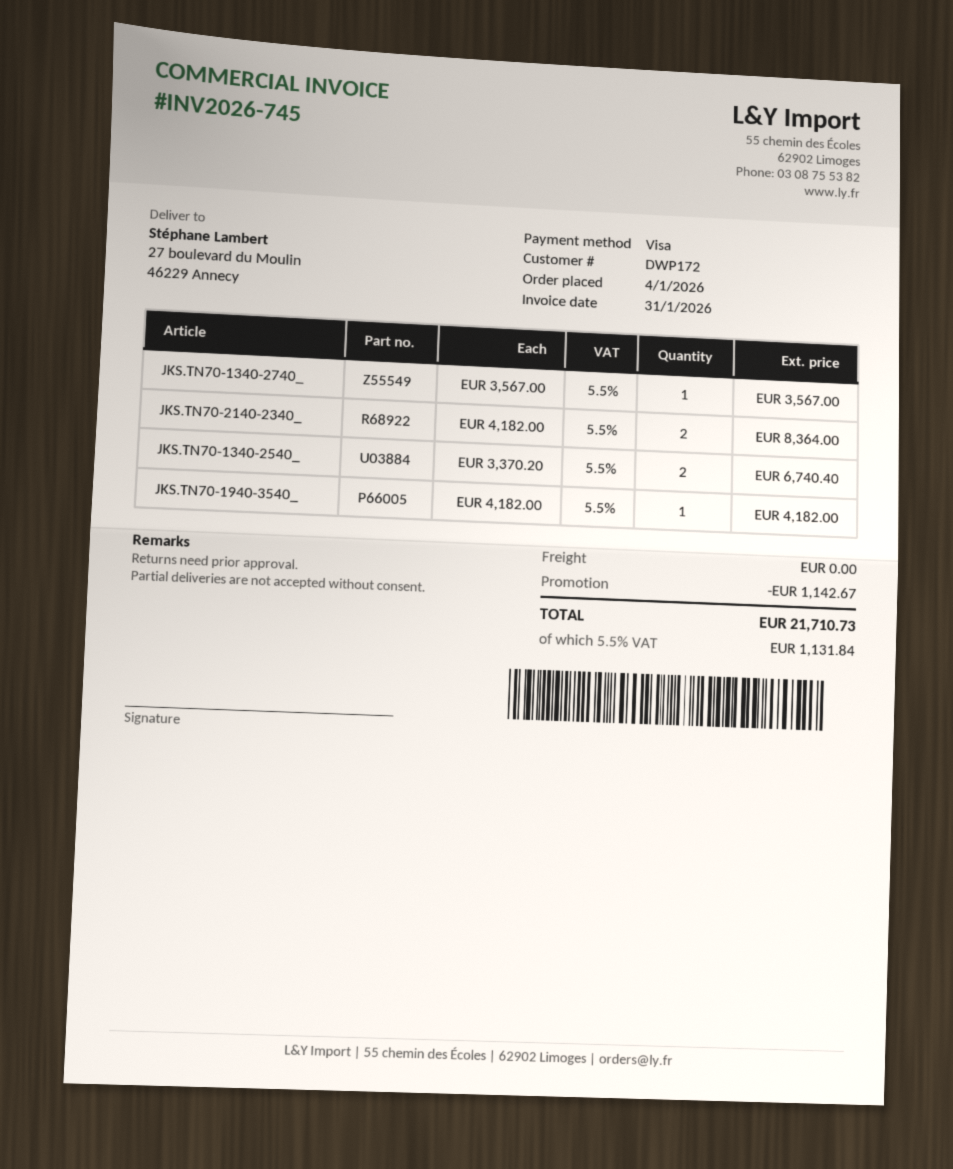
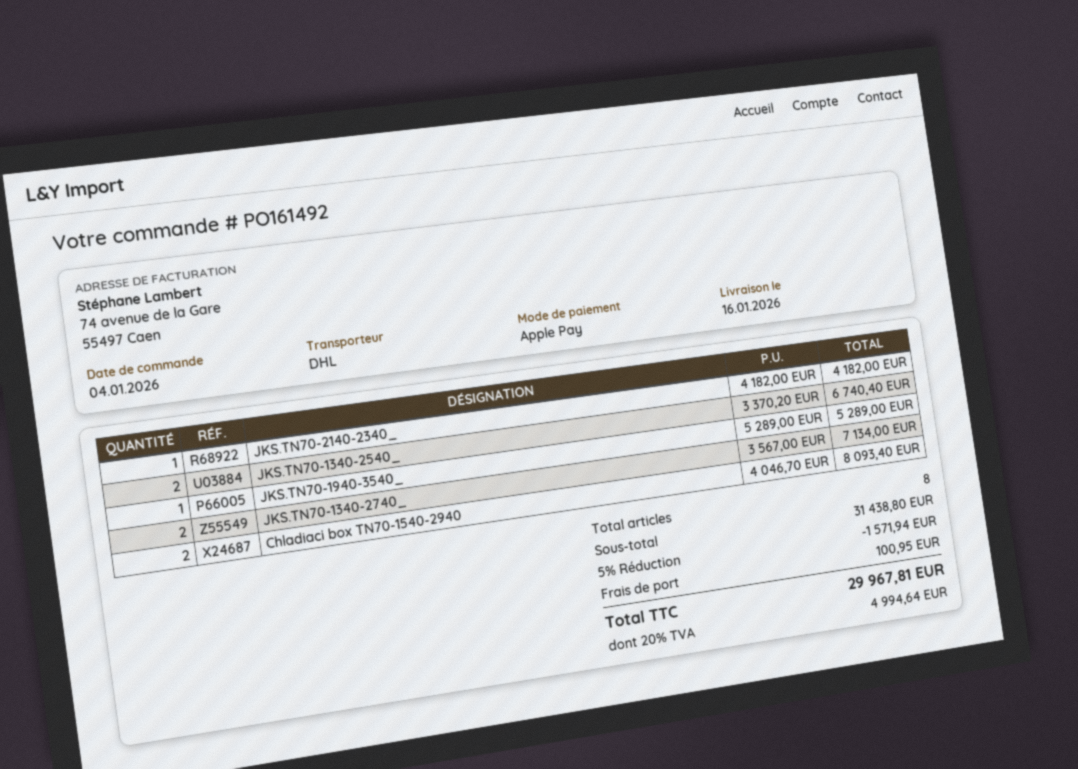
payment method: Visa -> Apple Pay
JKS.TN70-1340-2740_: 1 x 3567.00 = 3567.00 -> 2 x 3567.00 = 7134.00
JKS.TN70-2140-2340_: 2 x 4182.00 = 8364.00 -> 1 x 4182.00 = 4182.00
JKS.TN70-1940-3540_: 1 x 4182.00 = 4182.00 -> 1 x 5289.00 = 5289.00
Chladiaci box TN70-1540-2940: none -> 2 x 4046.70 = 8093.40
discount: 1142.67 -> 1571.94
shipping: 0.00 -> 100.95
tax: 5.5% = 1131.84 -> 20% = 4994.64
total: 21710.73 -> 29967.81

